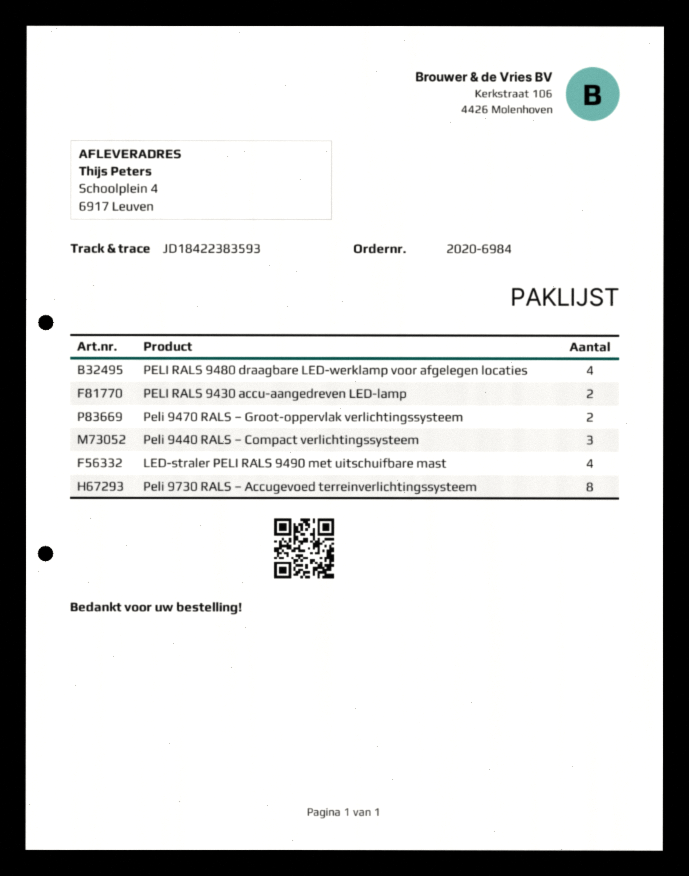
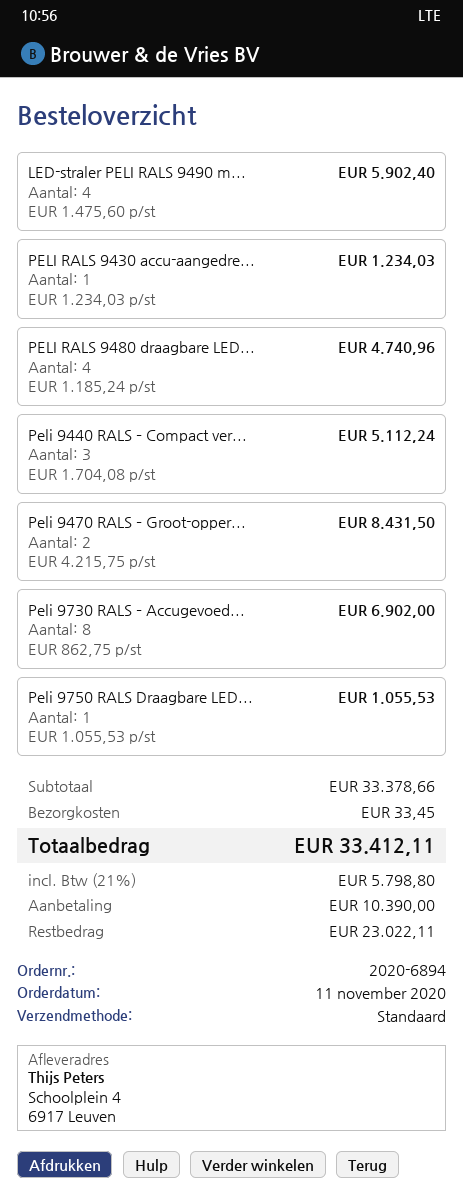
order number: 2020-6984 -> 2020-6894
PELI RALS 9430 accu-aangedreven LED-lamp: 2 -> 1
Peli 9750 RALS Draagbare LED...: none -> 1

